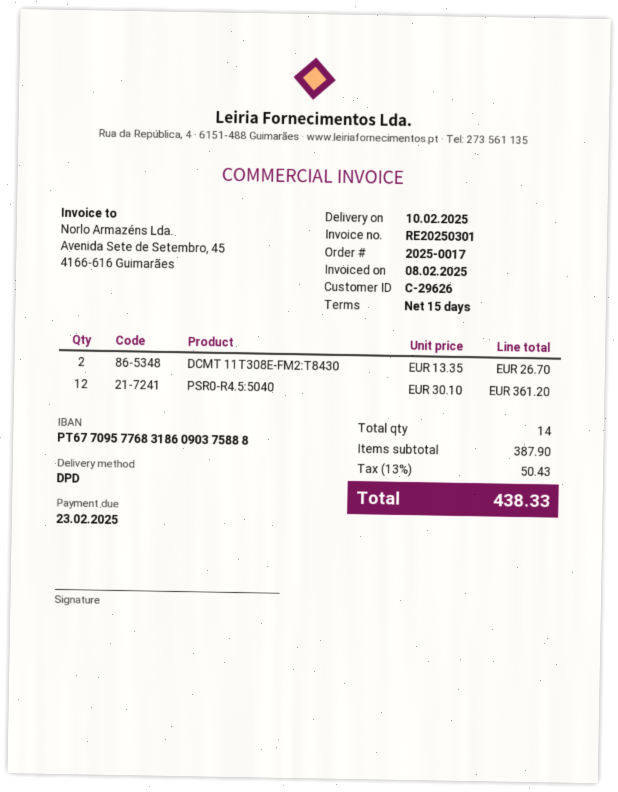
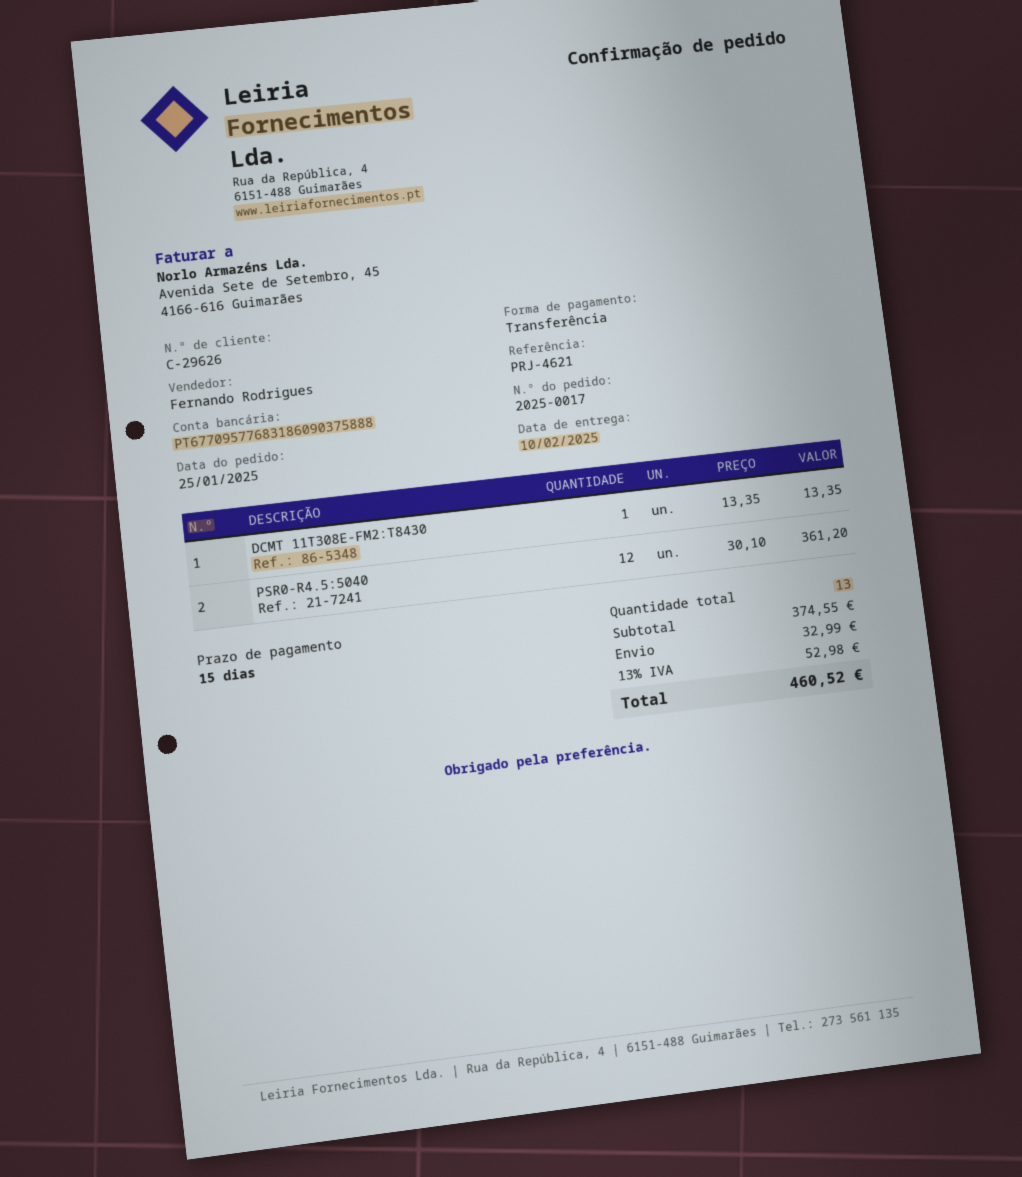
DCMT 11T308E-FM2:T8430: 2 x 13.35 = 26.70 -> 1 x 13.35 = 13.35
total quantity: 14 -> 13
subtotal: 387.90 -> 374.55
shipping: none -> 32.99
tax: 13% = 50.43 -> 13% = 52.98
total: 438.33 -> 460.52

